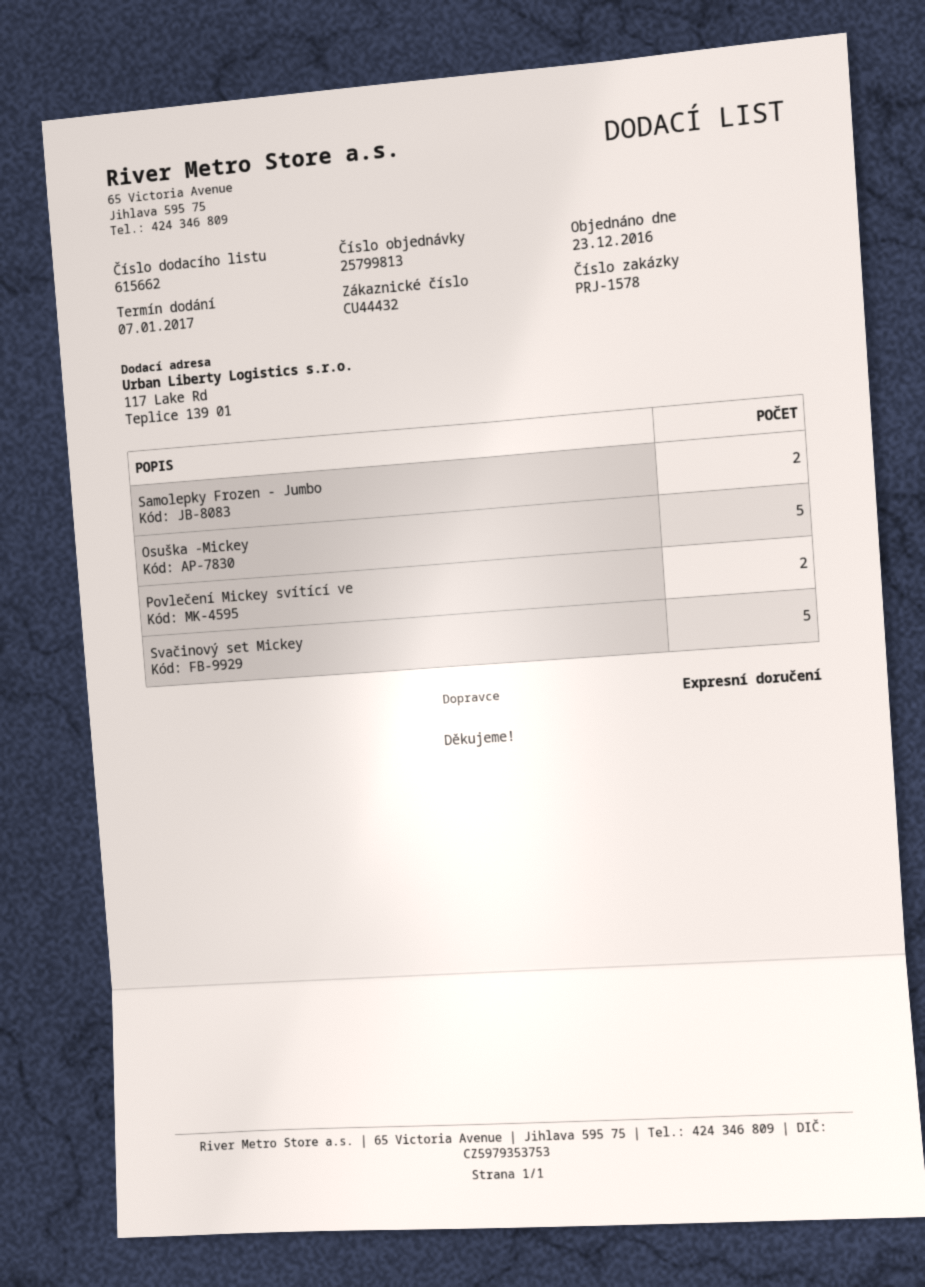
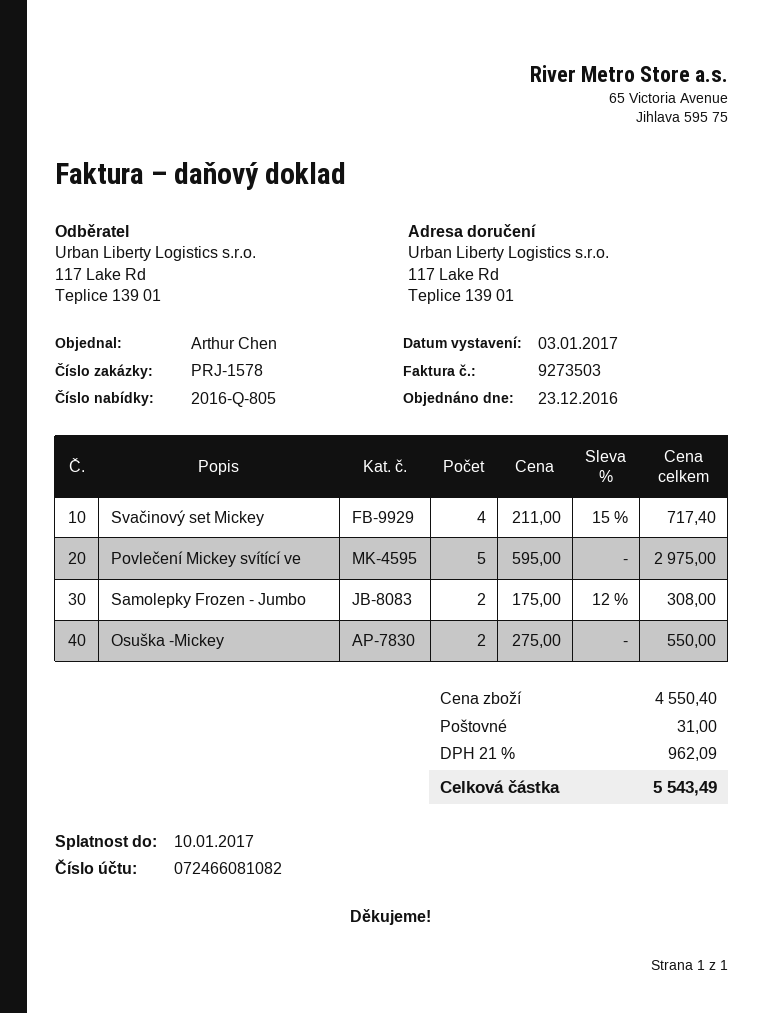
Osuška -Mickey: 5 -> 2
Povlečení Mickey svítící ve: 2 -> 5
Svačinový set Mickey: 5 -> 4

